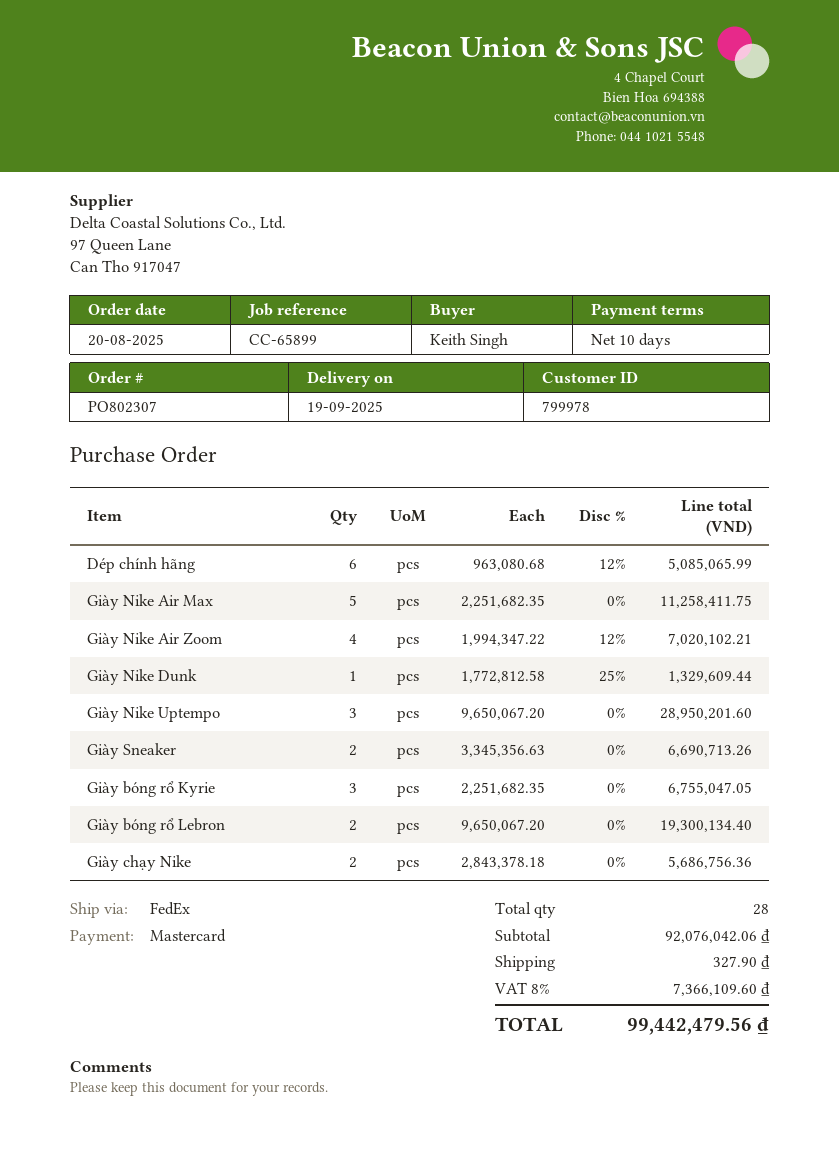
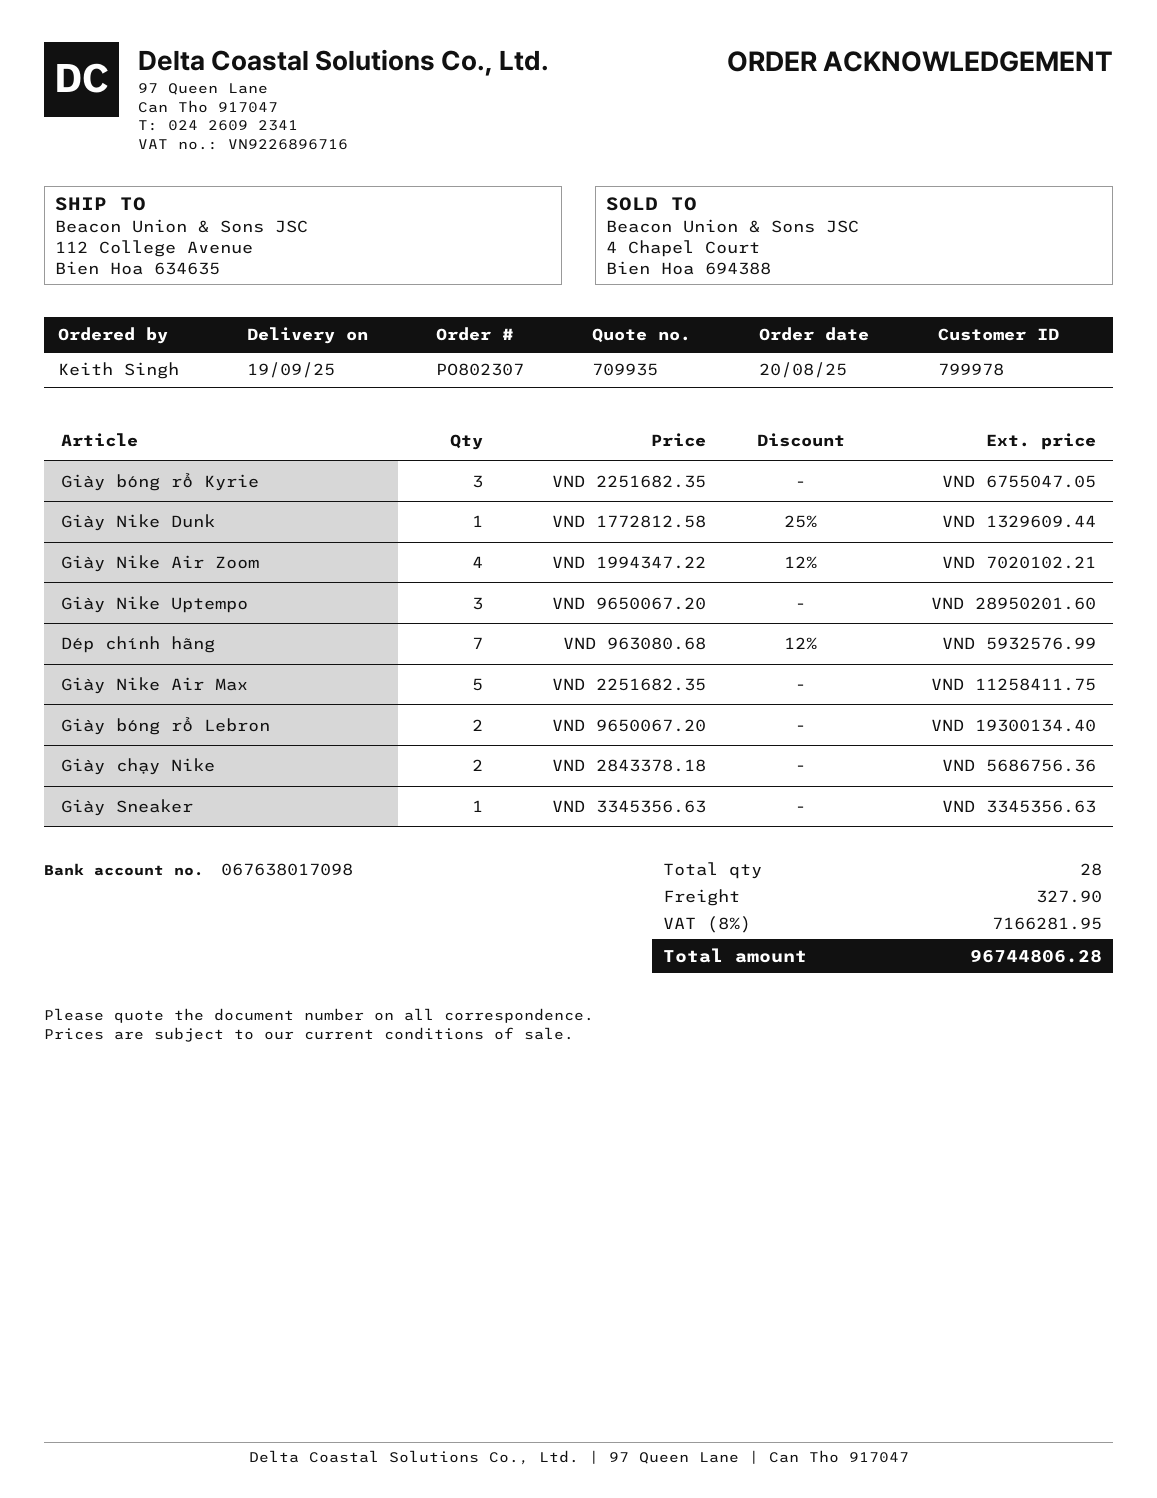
Dép chính hãng: 6 x 963080.68 - 12% = 5085065.99 -> 7 x 963080.68 - 12% = 5932576.99
Giày Sneaker: 2 x 3345356.63 = 6690713.26 -> 1 x 3345356.63 = 3345356.63
tax: 8% = 7366109.60 -> 8% = 7166281.95
total: 99442479.56 -> 96744806.28

